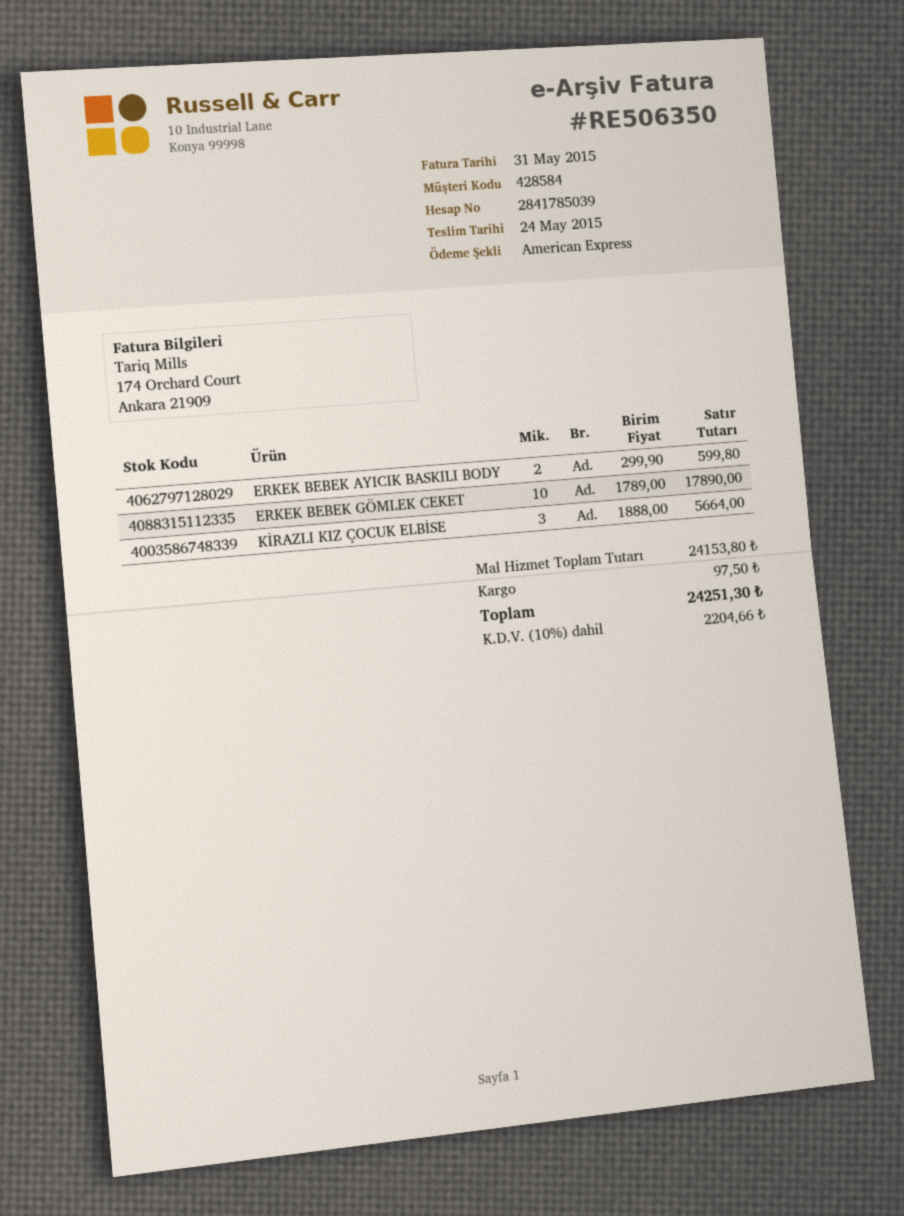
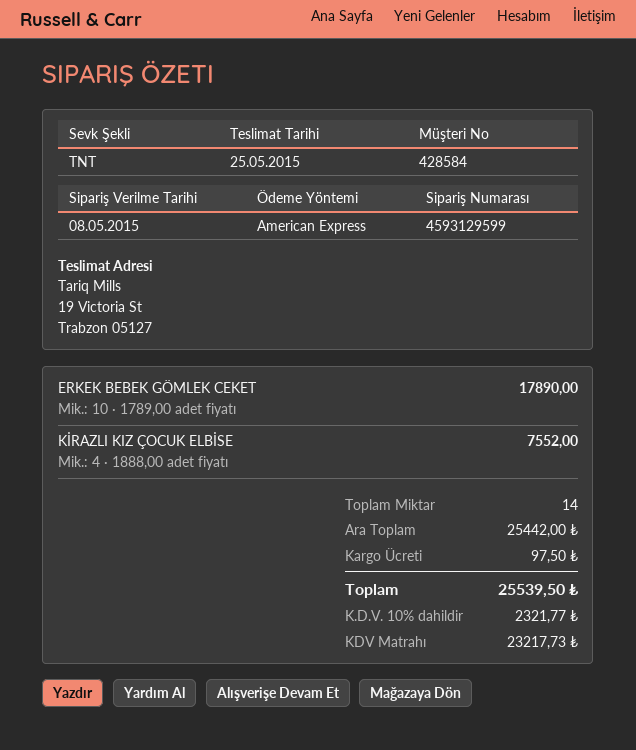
delivery date: 2015-05-24 -> 2015-05-25
ERKEK BEBEK AYICIK BASKILI BODY: 2 x 299.90 = 599.80 -> none
KİRAZLI KIZ ÇOCUK ELBİSE: 3 x 1888.00 = 5664.00 -> 4 x 1888.00 = 7552.00
subtotal: 24153.80 -> 25442.00
tax: 10% = 2204.66 -> 10% = 2321.77
total: 24251.30 -> 25539.50

